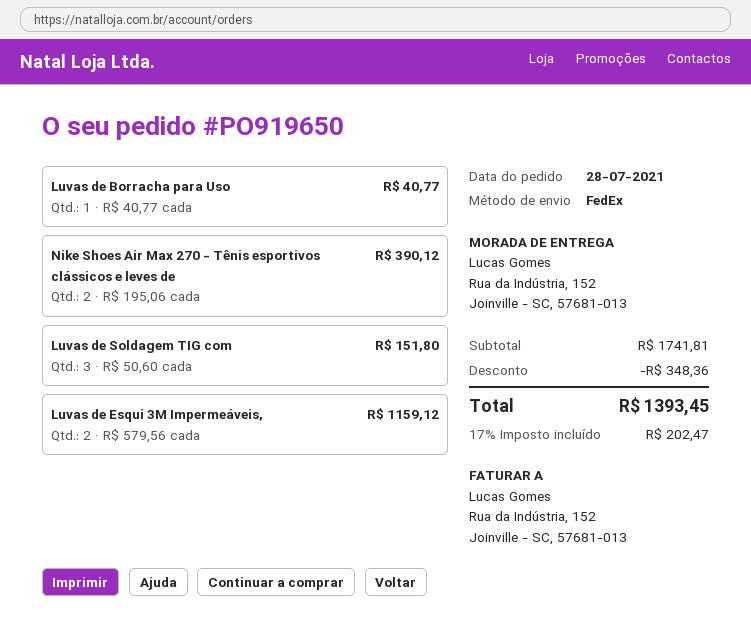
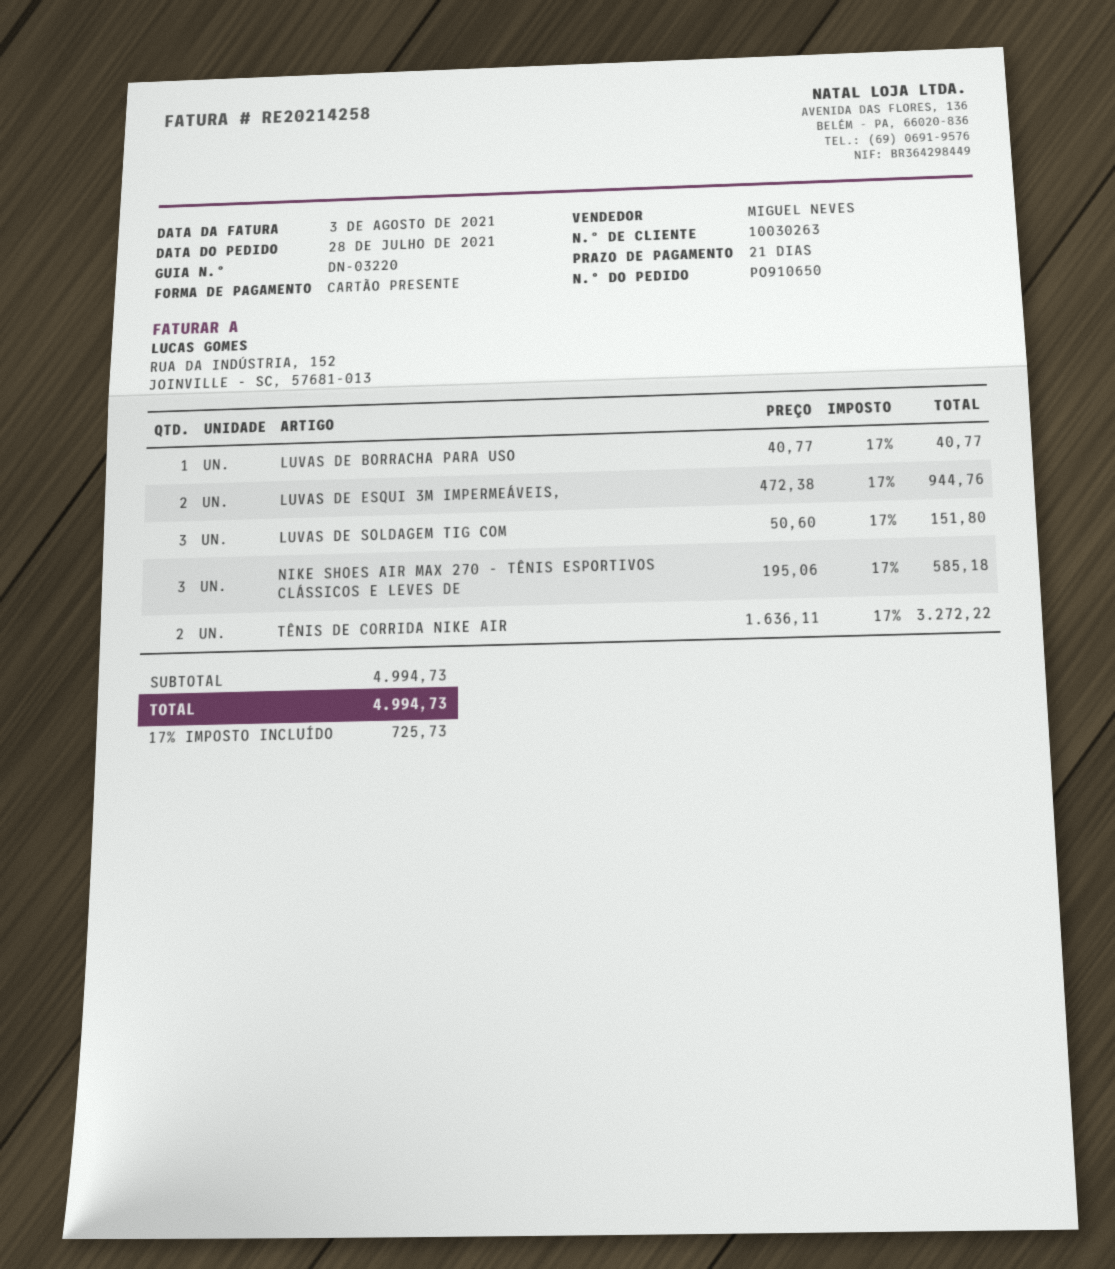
order number: PO919650 -> PO910650
Nike Shoes Air Max 270 - Tênis esportivos clássicos e leves de: 2 x 195.06 = 390.12 -> 3 x 195.06 = 585.18
Luvas de Esqui 3M Impermeáveis,: 2 x 579.56 = 1159.12 -> 2 x 472.38 = 944.76
TÊNIS DE CORRIDA NIKE AIR: none -> 2 x 1636.11 = 3272.22
subtotal: 1741.81 -> 4994.73
discount: 348.36 -> none
tax: 17% = 202.47 -> 17% = 725.73
total: 1393.45 -> 4994.73

